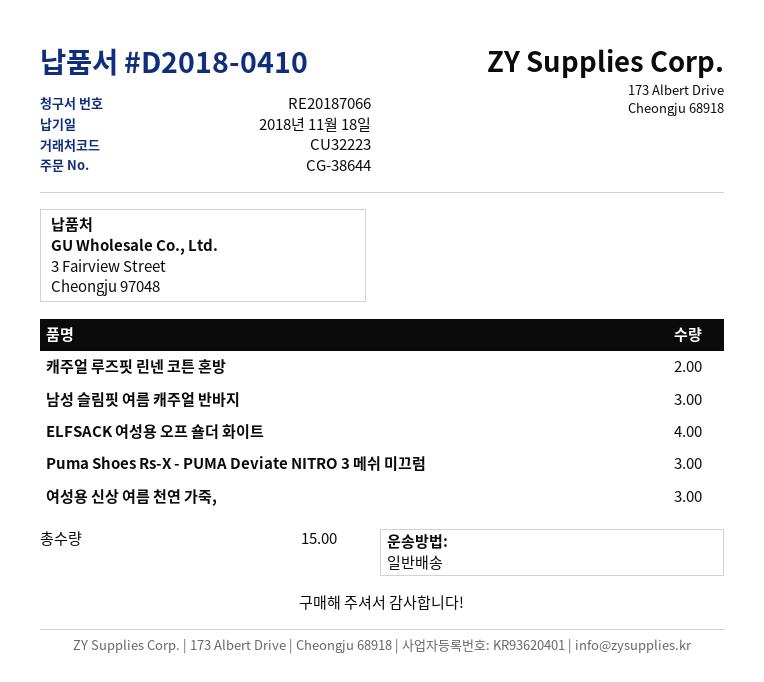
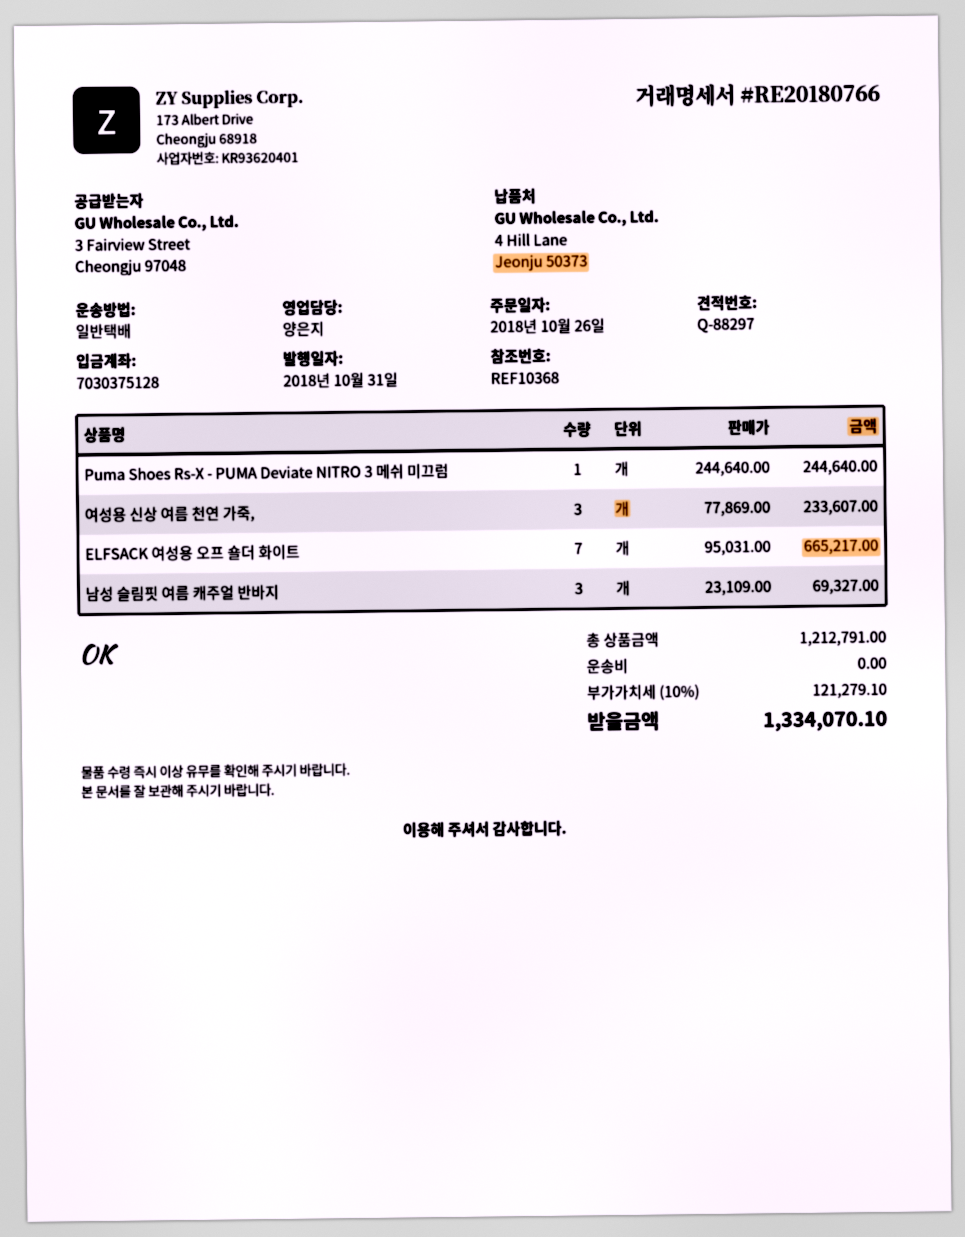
invoice number: RE20187066 -> RE20180766
ship to: 3 Fairview Street, Cheongju 97048 -> 4 Hill Lane, Jeonju 50373
캐주얼 루즈핏 린넨 코튼 혼방: 2 -> none
ELFSACK 여성용 오프 숄더 화이트: 4 -> 7
Puma Shoes Rs-X - PUMA Deviate NITRO 3 메쉬 미끄럼: 3 -> 1

